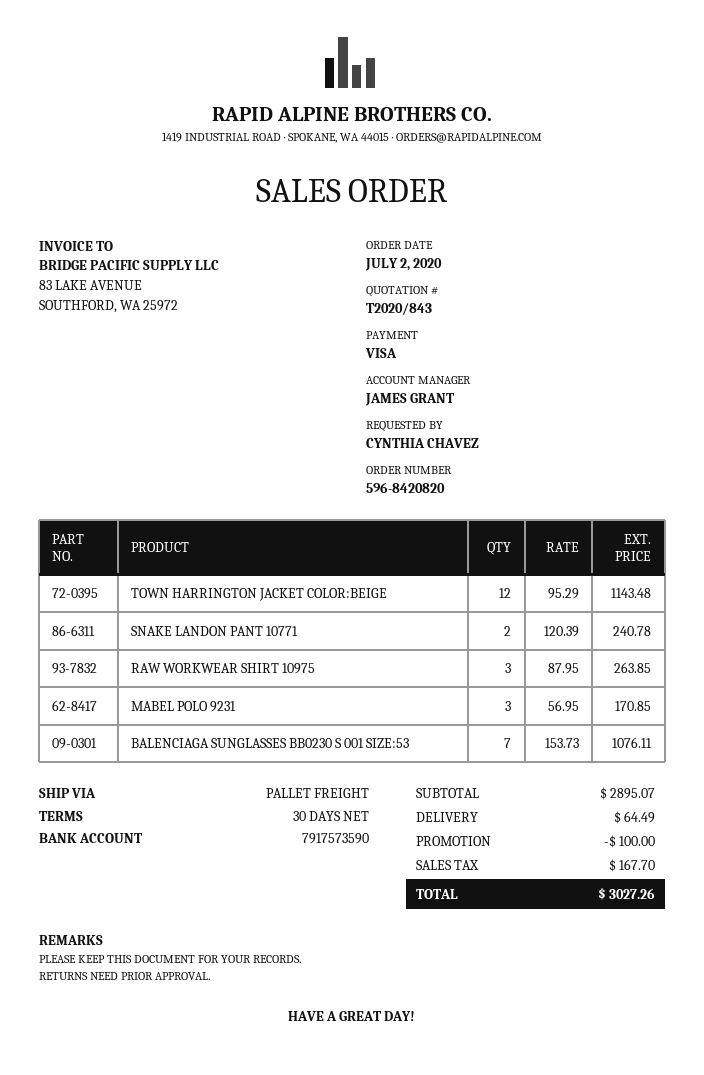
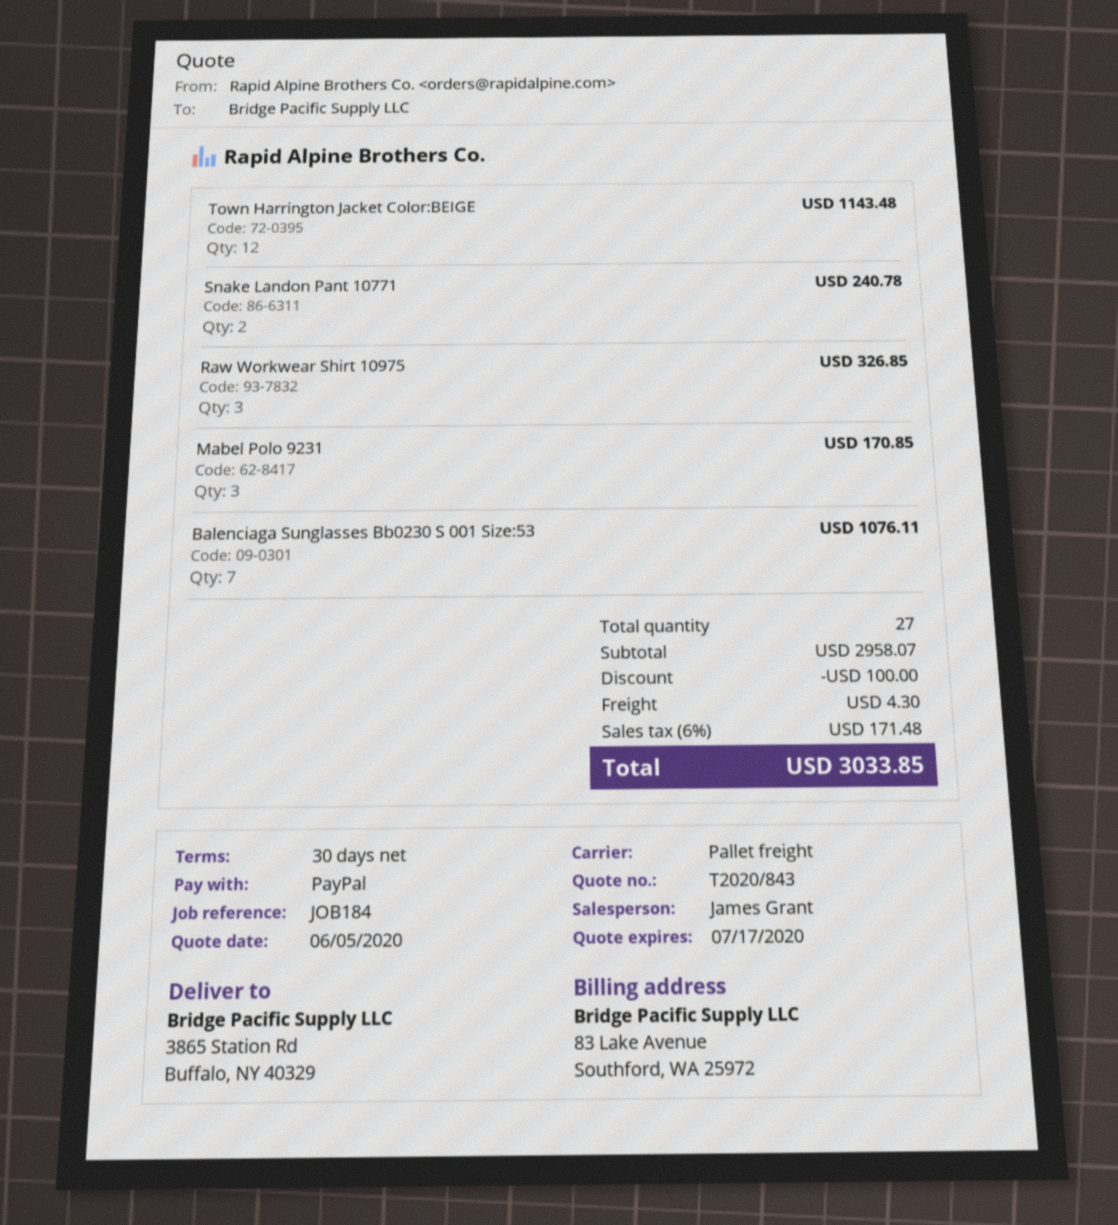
payment method: Visa -> PayPal
RAW WORKWEAR SHIRT 10975: 3 for 263.85 -> 3 for 326.85
subtotal: 2895.07 -> 2958.07
shipping: 64.49 -> 4.30
tax: 167.70 -> 171.48
total: 3027.26 -> 3033.85

